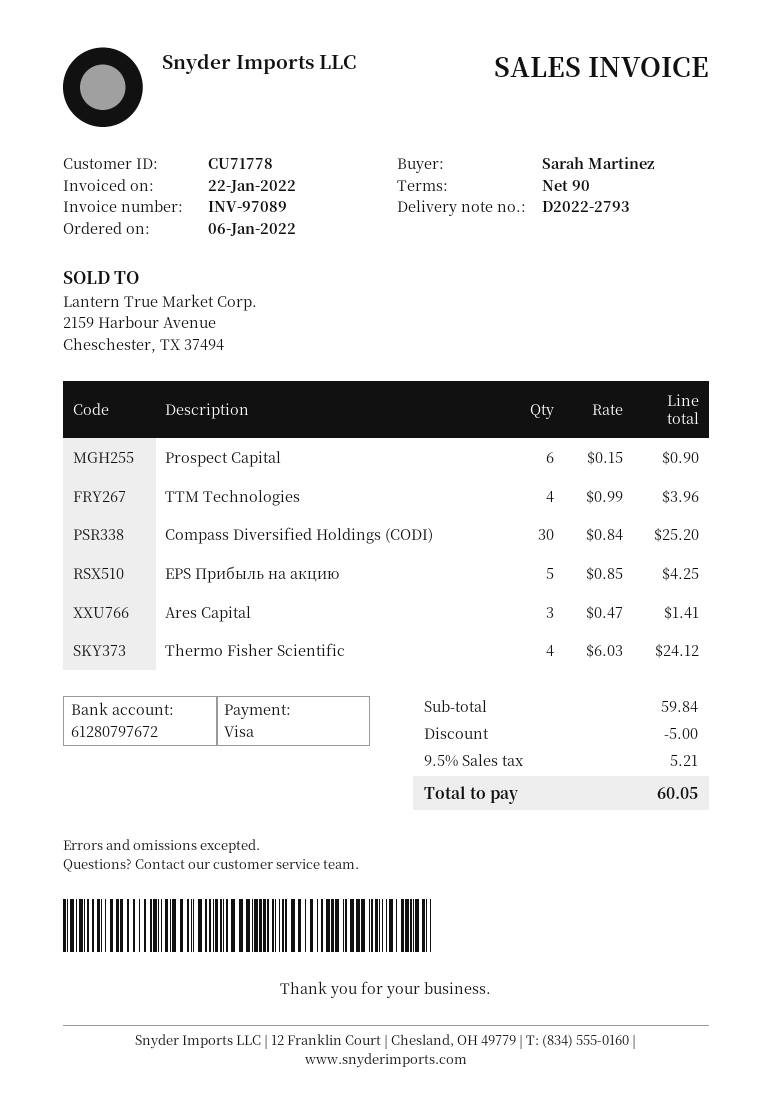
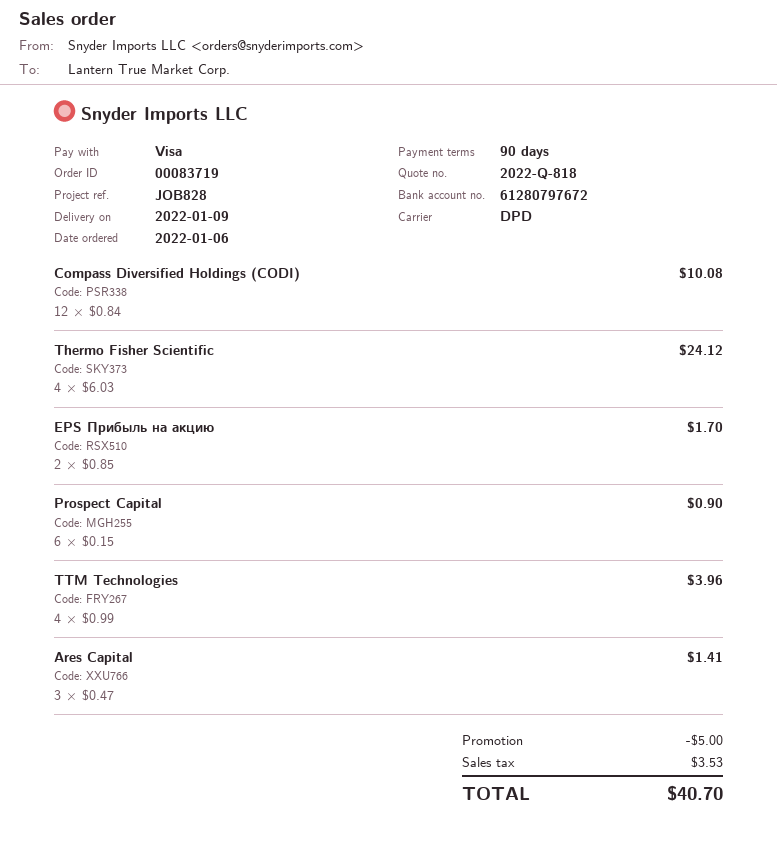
Compass Diversified Holdings (CODI): 30 x 0.84 = 25.20 -> 12 x 0.84 = 10.08
EPS Прибыль на акцию: 5 x 0.85 = 4.25 -> 2 x 0.85 = 1.70
tax: 5.21 -> 3.53
total: 60.05 -> 40.70

